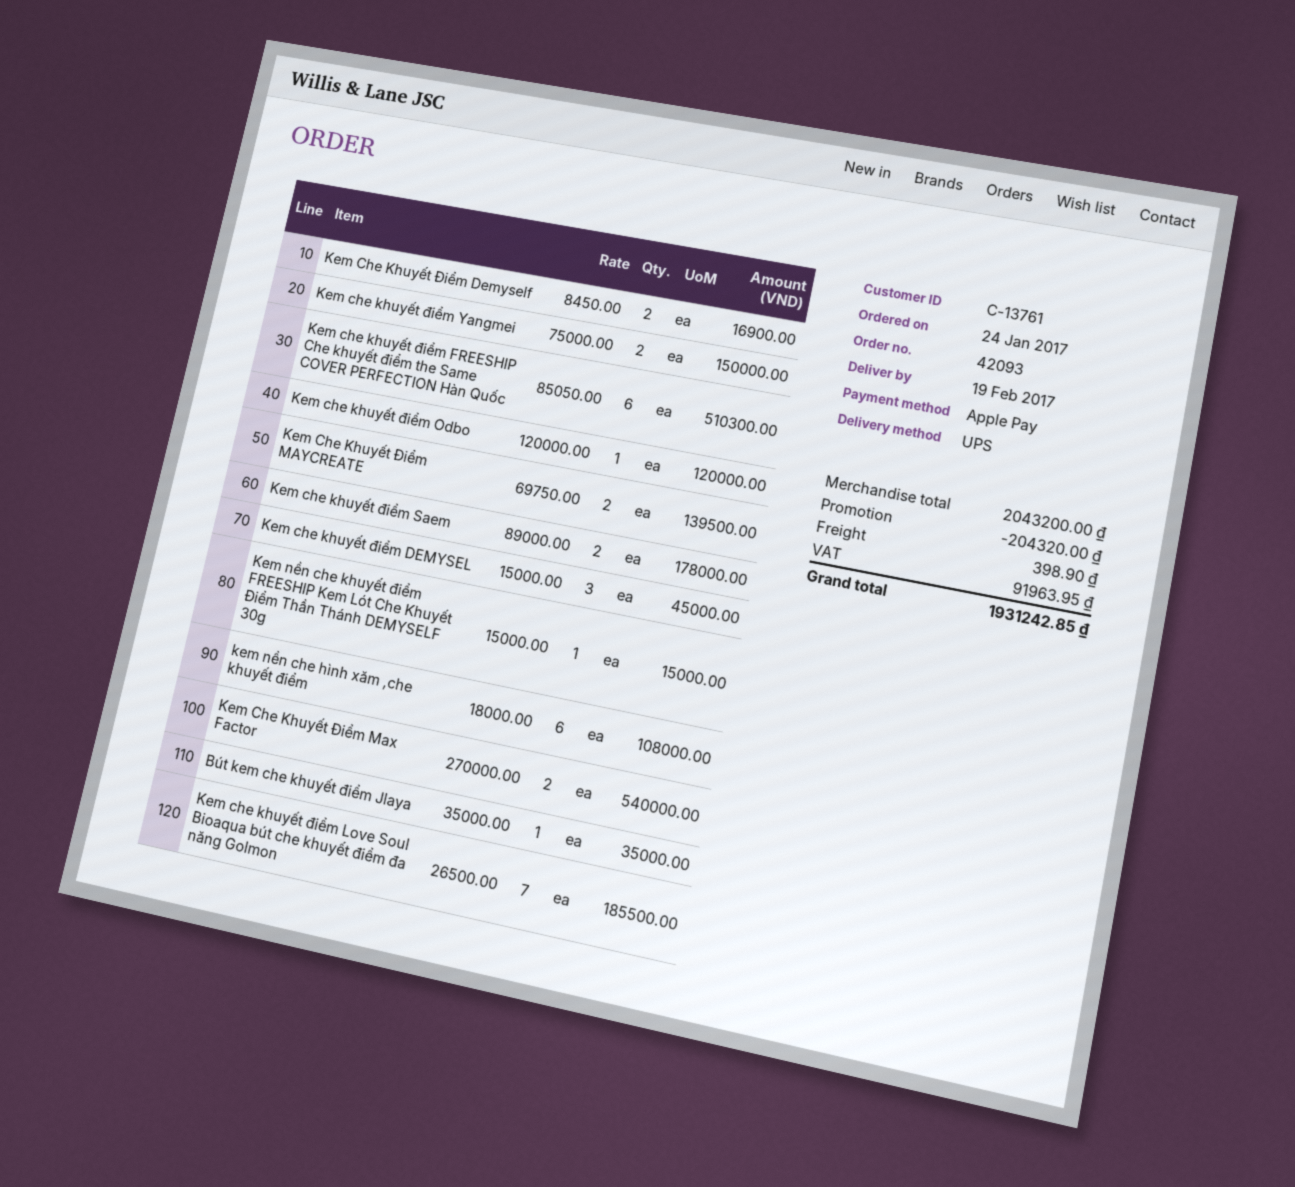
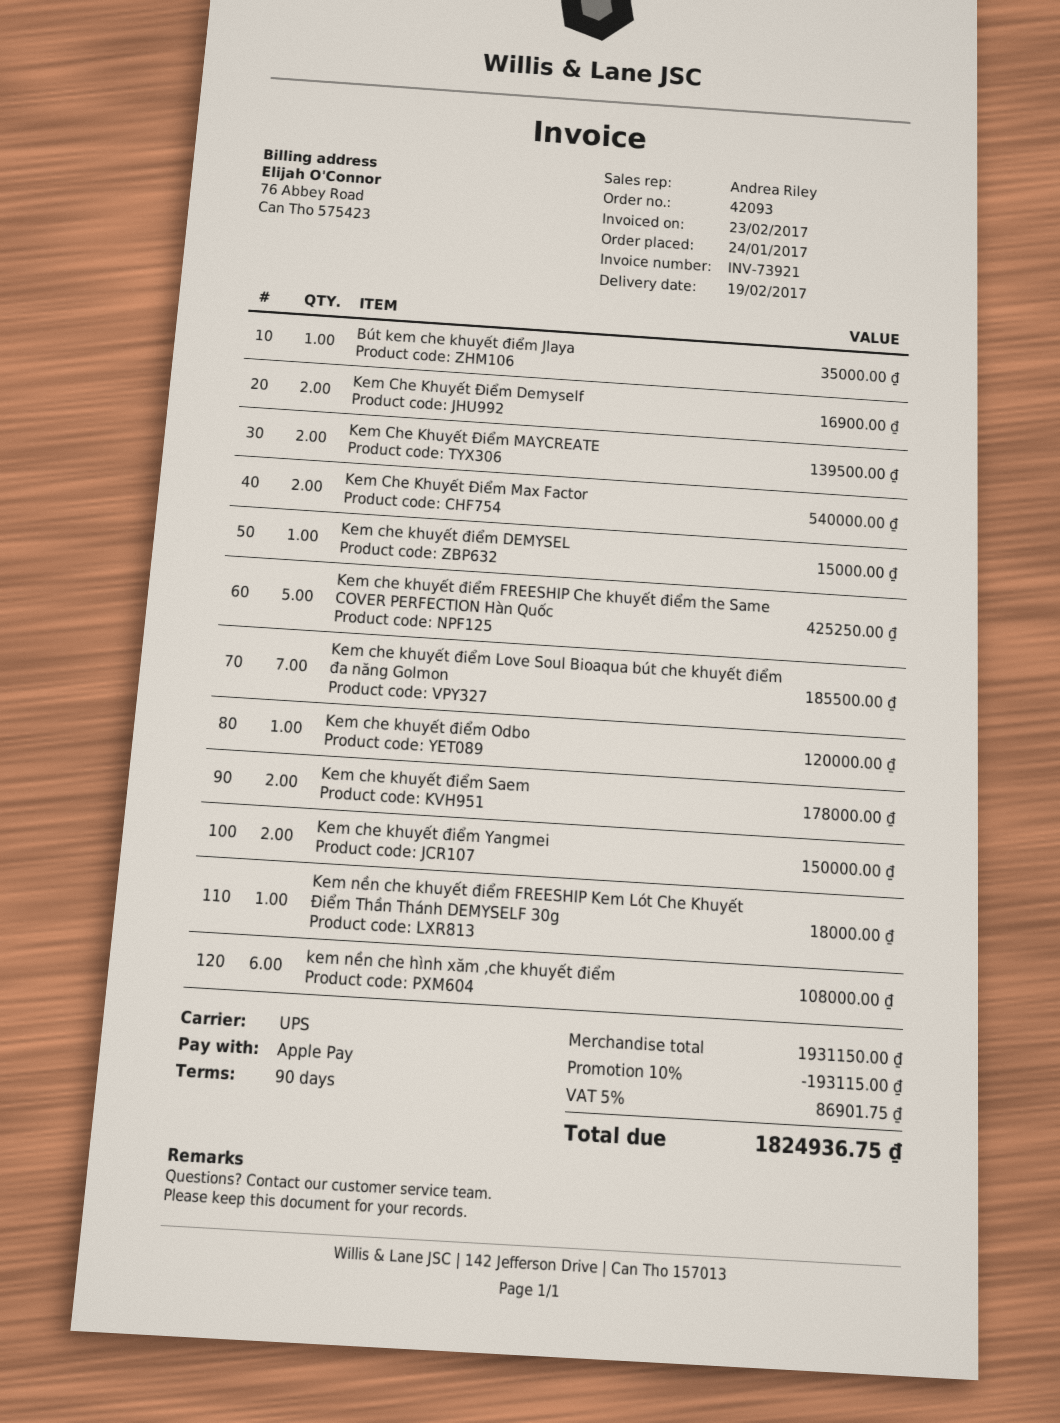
Kem che khuyết điểm FREESHIP Che khuyết điểm the Same COVER PERFECTION Hàn Quốc: 6 for 510300.00 -> 5 for 425250.00
Kem che khuyết điểm DEMYSEL: 3 for 45000.00 -> 1 for 15000.00
Kem nền che khuyết điểm FREESHIP Kem Lót Che Khuyết Điểm Thần Thánh DEMYSELF 30g: 1 for 15000.00 -> 1 for 18000.00
subtotal: 2043200.00 -> 1931150.00
discount: 204320.00 -> 193115.00
shipping: 398.90 -> none
tax: 91963.95 -> 86901.75
total: 1931242.85 -> 1824936.75

